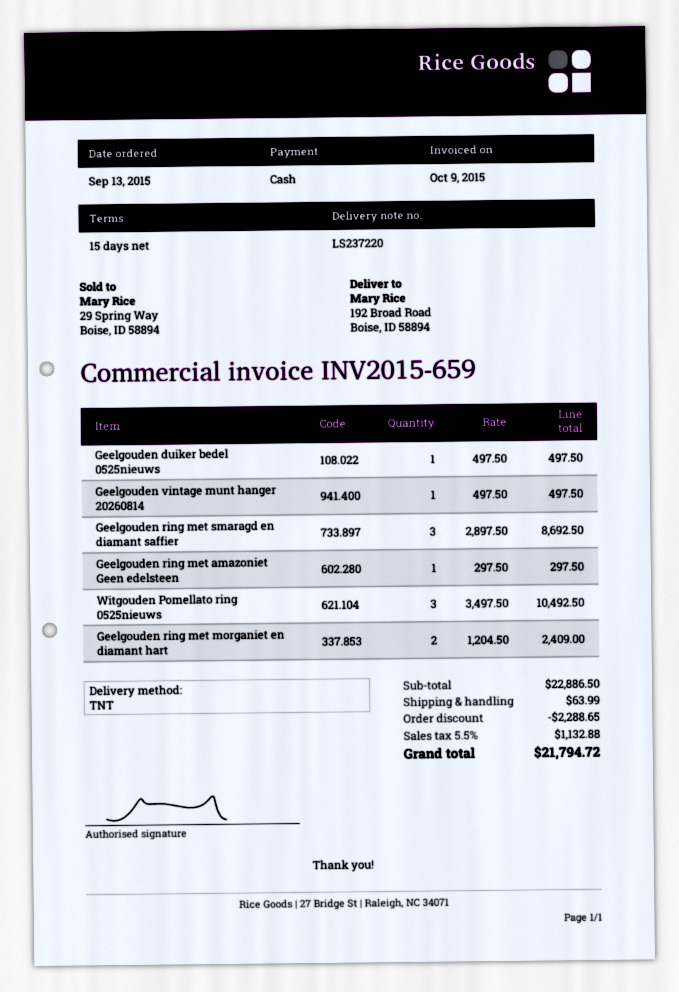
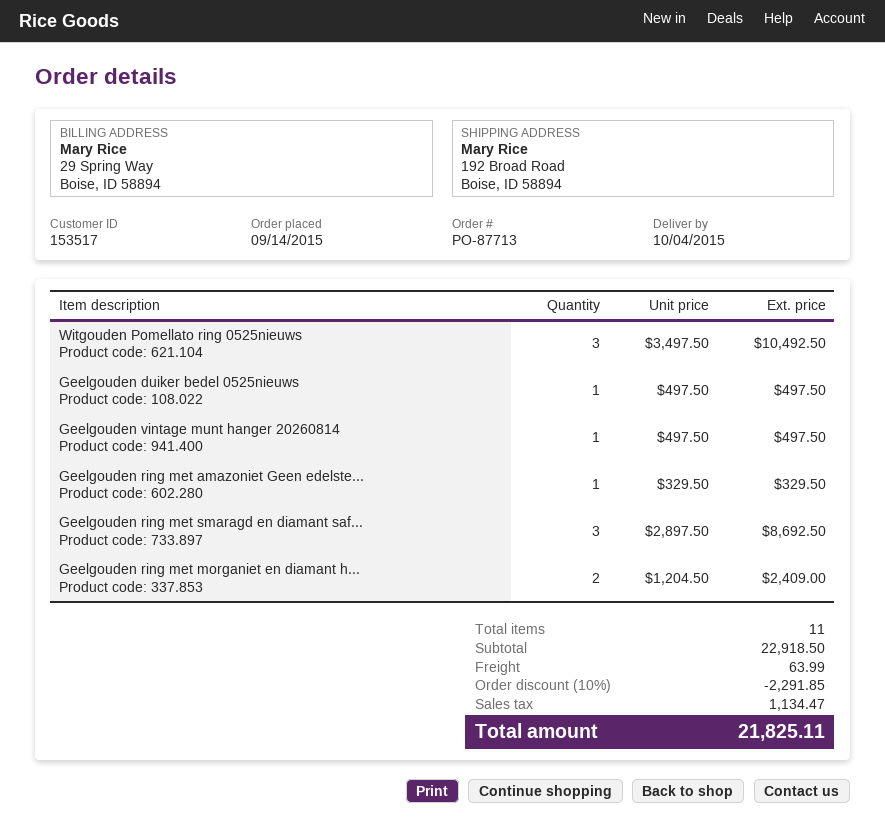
order date: 2015-09-13 -> 2015-09-14
Geelgouden ring met amazoniet Geen edelsteen: 1 x 297.50 = 297.50 -> 1 x 329.50 = 329.50
subtotal: 22886.50 -> 22918.50
discount: 2288.65 -> 2291.85
tax: 1132.88 -> 1134.47
total: 21794.72 -> 21825.11

